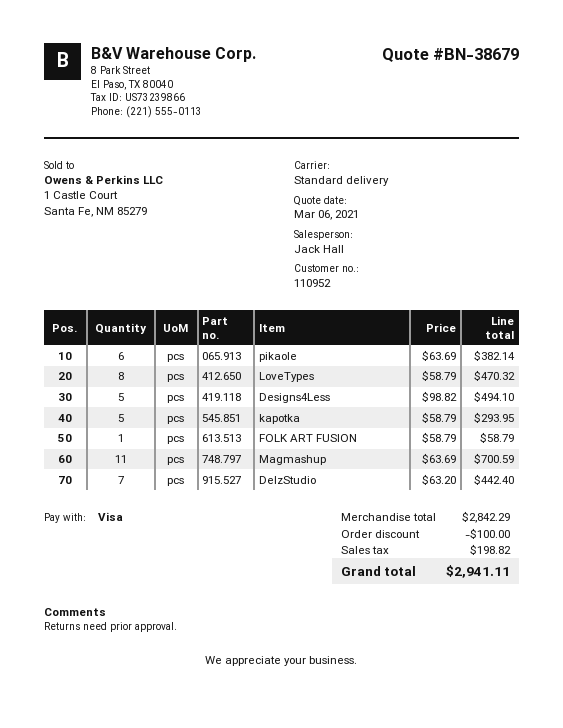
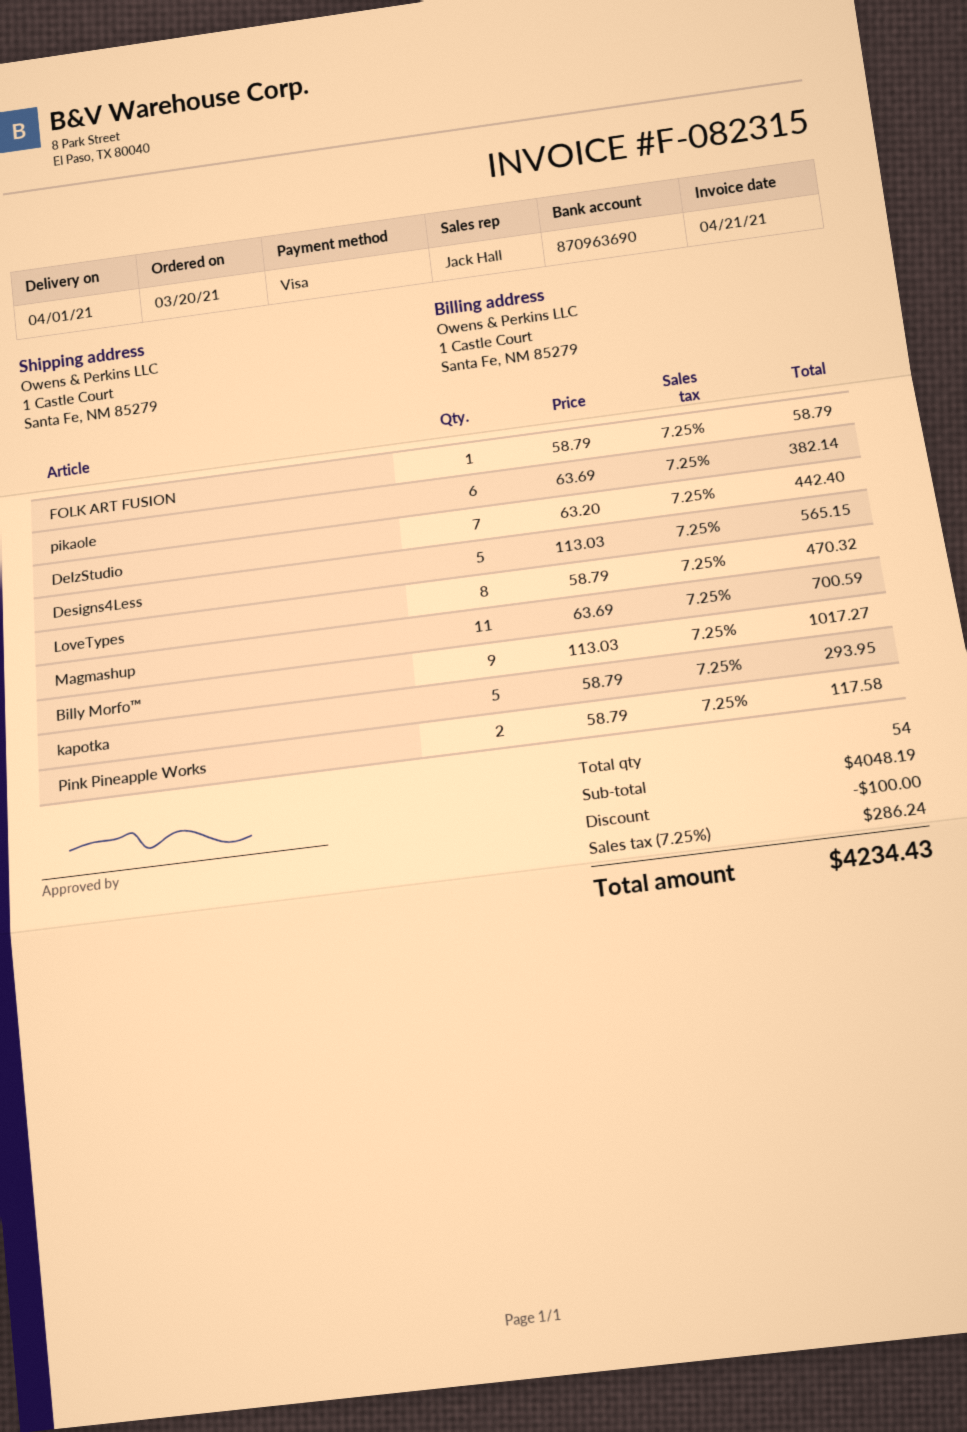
Designs4Less: 5 x 98.82 = 494.10 -> 5 x 113.03 = 565.15
Billy Morfo™: none -> 9 x 113.03 = 1017.27
Pink Pineapple Works: none -> 2 x 58.79 = 117.58
subtotal: 2842.29 -> 4048.19
tax: 198.82 -> 286.24
total: 2941.11 -> 4234.43

